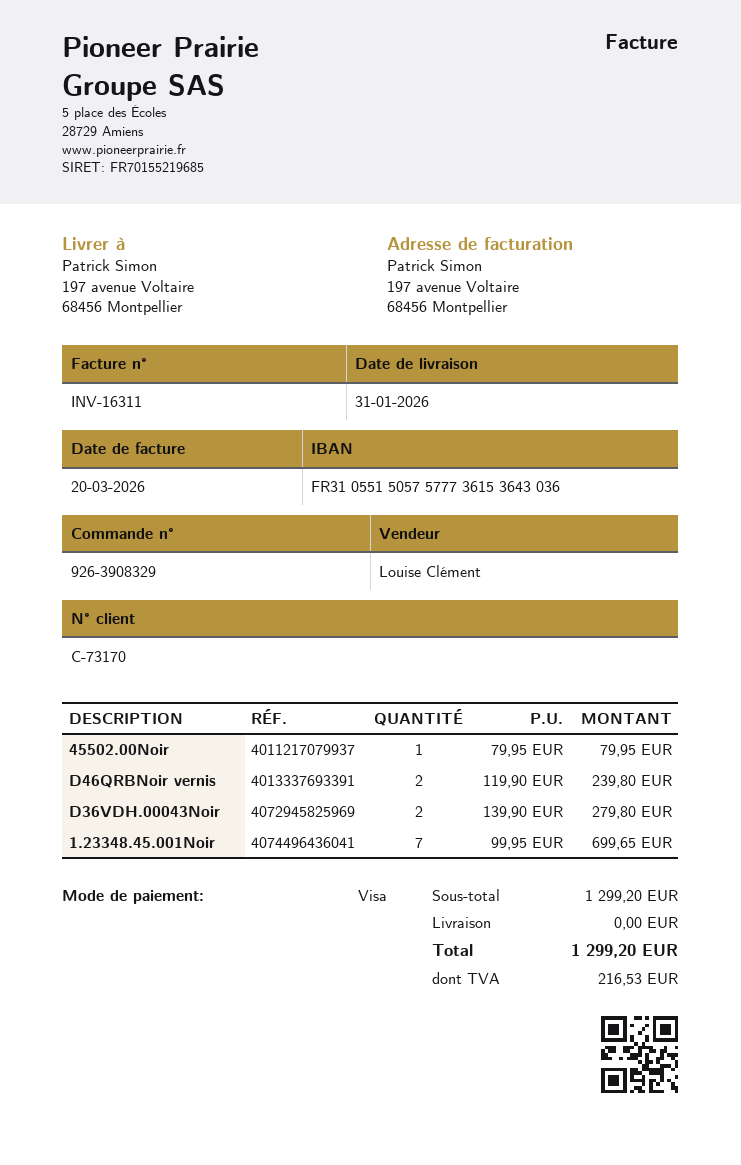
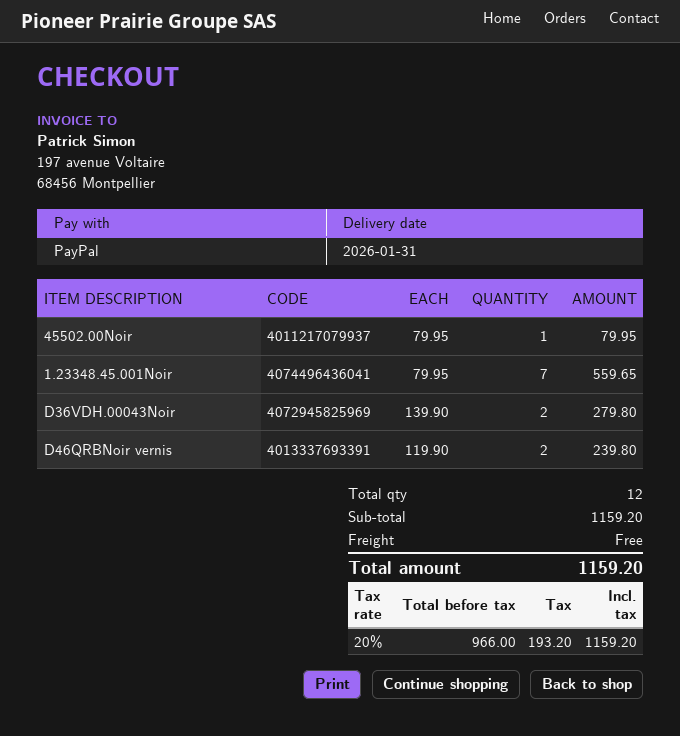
payment method: Visa -> PayPal
1.23348.45.001Noir: 7 x 99.95 = 699.65 -> 7 x 79.95 = 559.65
subtotal: 1299.20 -> 1159.20
tax: 216.53 -> 193.20
total: 1299.20 -> 1159.20

